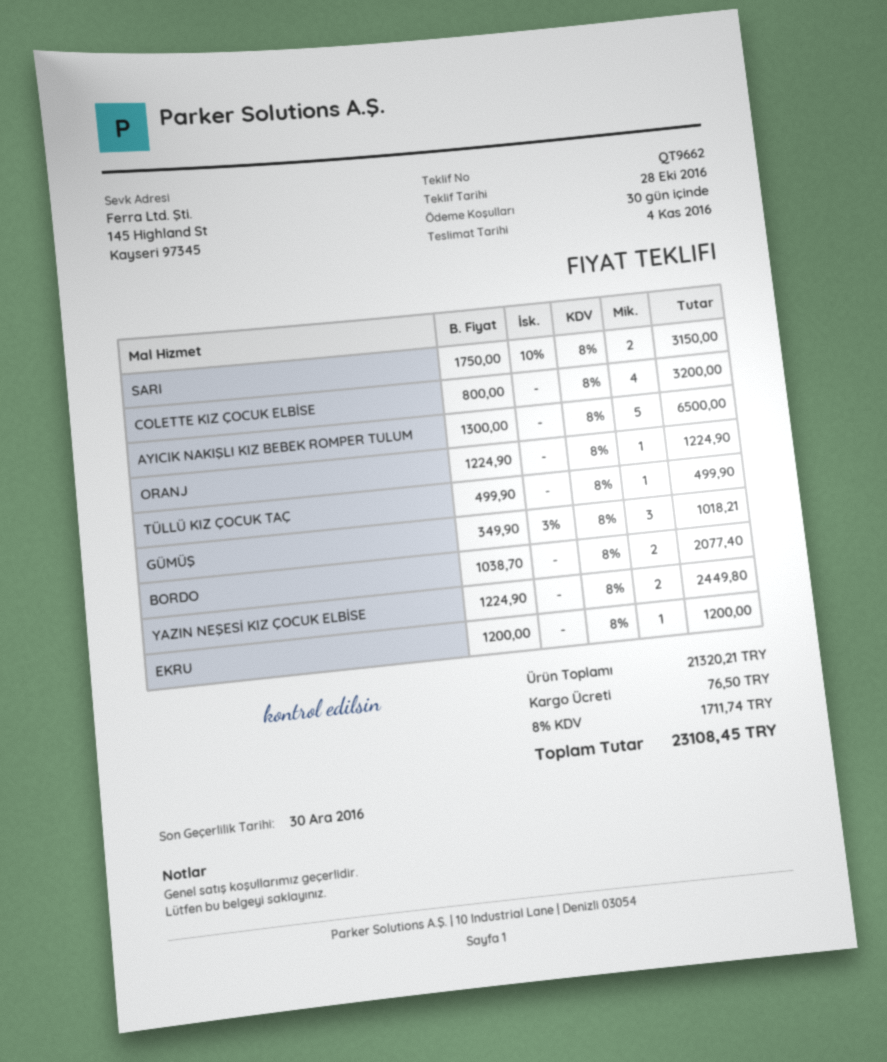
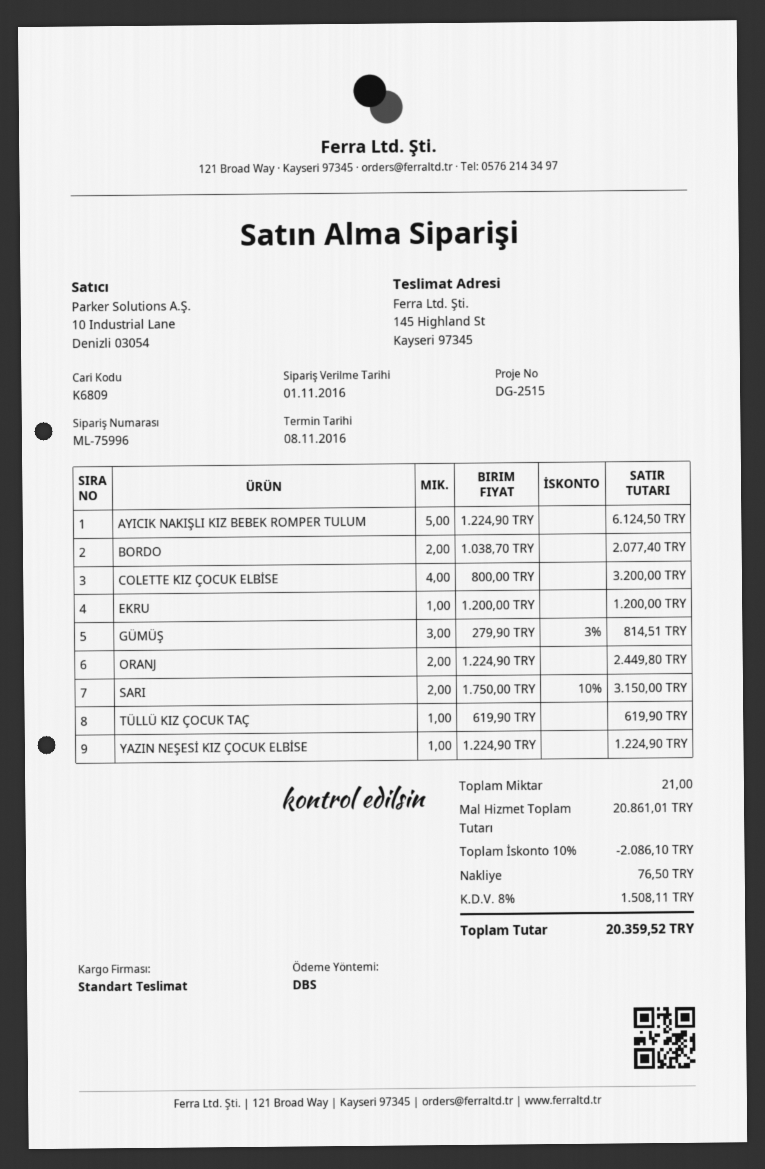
delivery date: 2016-11-04 -> 2016-11-08
AYICIK NAKIŞLI KIZ BEBEK ROMPER TULUM: 5 x 1300.00 = 6500.00 -> 5 x 1224.90 = 6124.50
ORANJ: 1 x 1224.90 = 1224.90 -> 2 x 1224.90 = 2449.80
TÜLLÜ KIZ ÇOCUK TAÇ: 1 x 499.90 = 499.90 -> 1 x 619.90 = 619.90
GÜMÜŞ: 3 x 349.90 - 3% = 1018.21 -> 3 x 279.90 - 3% = 814.51
YAZIN NEŞESİ KIZ ÇOCUK ELBİSE: 2 x 1224.90 = 2449.80 -> 1 x 1224.90 = 1224.90
subtotal: 21320.21 -> 20861.01
discount: none -> 10% = 2086.10
tax: 8% = 1711.74 -> 8% = 1508.11
total: 23108.45 -> 20359.52

